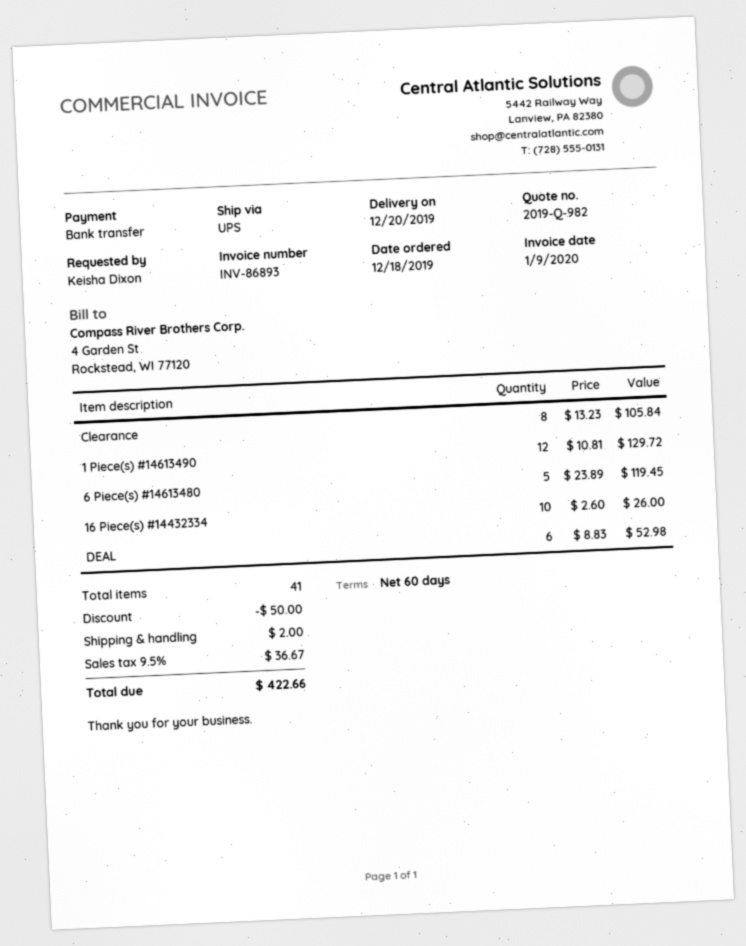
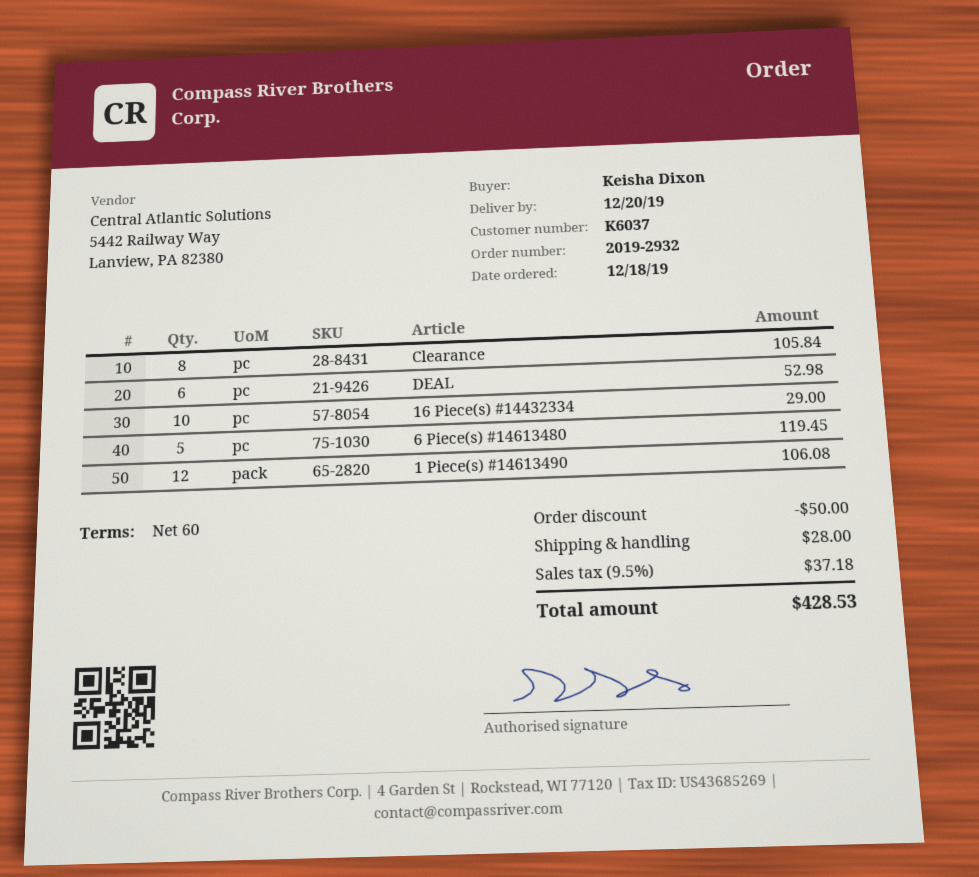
1 Piece(s) #14613490: 12 for 129.72 -> 12 for 106.08
16 Piece(s) #14432334: 10 for 26.00 -> 10 for 29.00
shipping: 2.00 -> 28.00
tax: 9.5% = 36.67 -> 9.5% = 37.18
total: 422.66 -> 428.53

